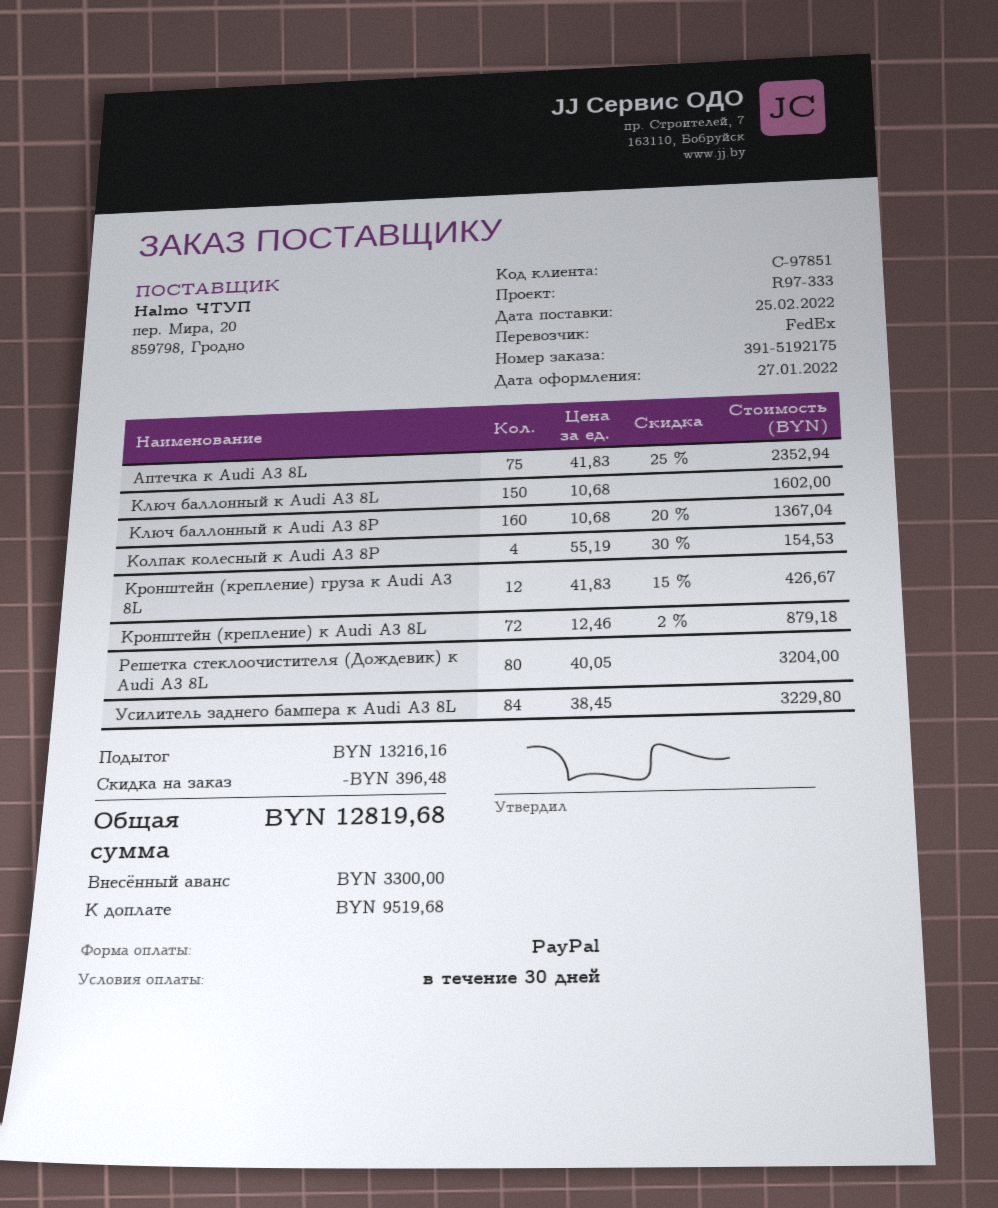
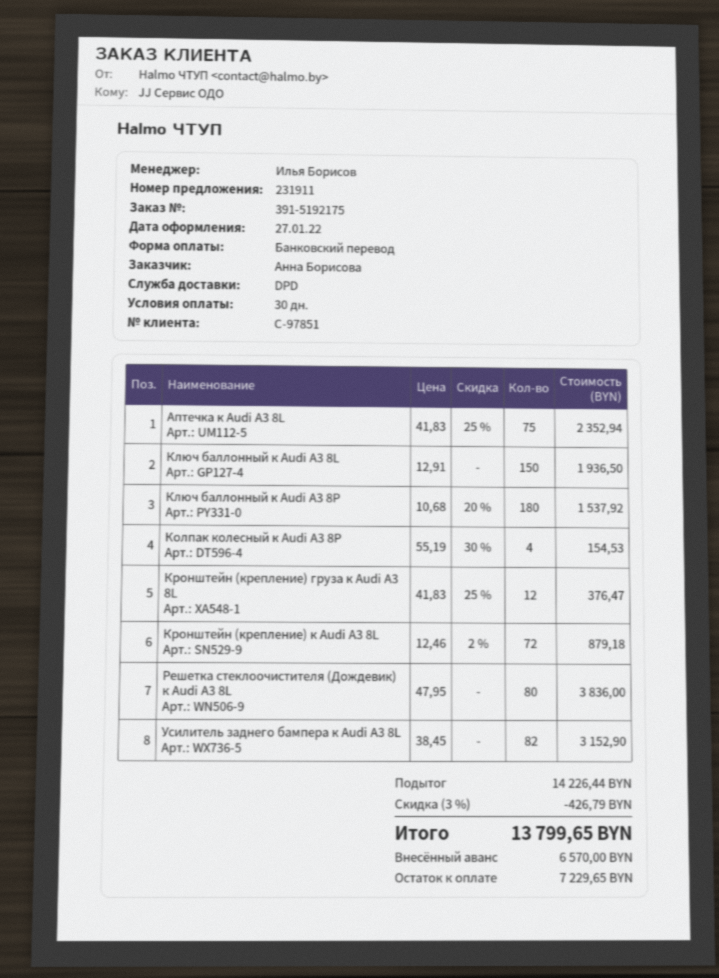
payment method: PayPal -> bank transfer
shipping method: FedEx -> DPD
Ключ баллонный к Audi A3 8L: 150 x 10.68 = 1602.00 -> 150 x 12.91 = 1936.50
Ключ баллонный к Audi A3 8P: 160 x 10.68 - 20% = 1367.04 -> 180 x 10.68 - 20% = 1537.92
Кронштейн (крепление) груза к Audi A3 8L: 12 x 41.83 - 15% = 426.67 -> 12 x 41.83 - 25% = 376.47
Решетка стеклоочистителя (Дождевик) к Audi A3 8L: 80 x 40.05 = 3204.00 -> 80 x 47.95 = 3836.00
Усилитель заднего бампера к Audi A3 8L: 84 x 38.45 = 3229.80 -> 82 x 38.45 = 3152.90
subtotal: 13216.16 -> 14226.44
discount: 396.48 -> 426.79
total: 12819.68 -> 13799.65
deposit: 3300.00 -> 6570.00
balance: 9519.68 -> 7229.65

